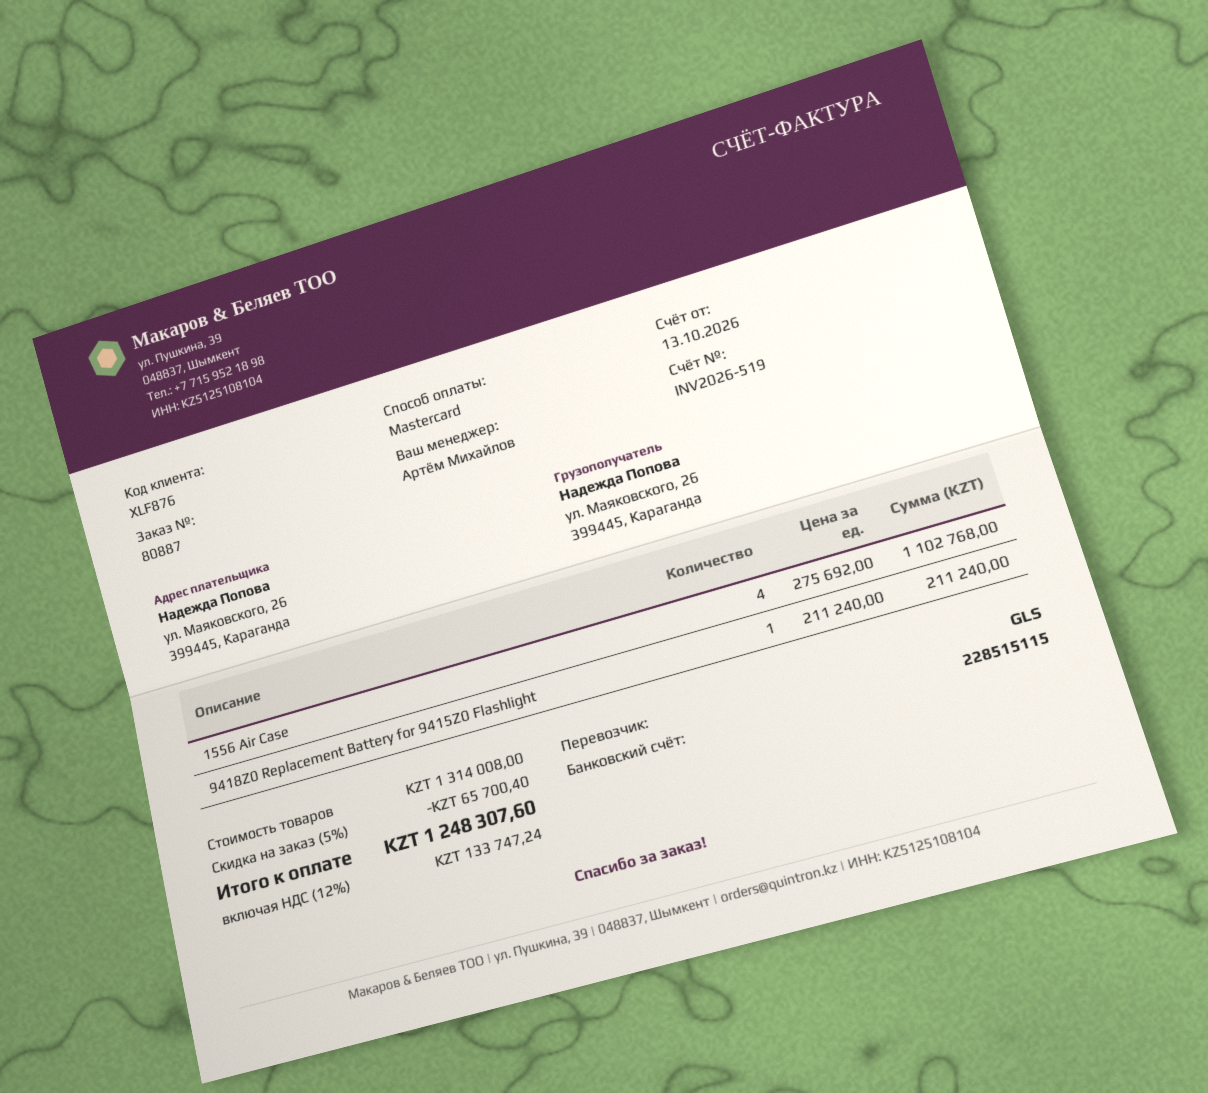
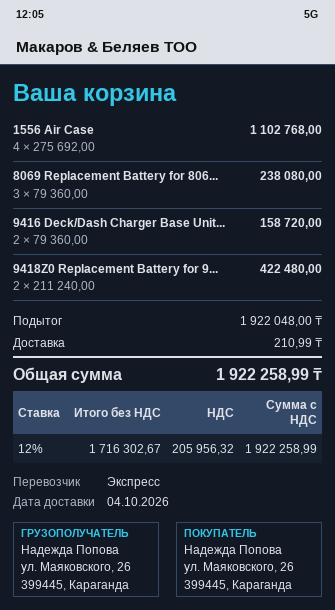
shipping method: GLS -> express
9418Z0 Replacement Battery for 9415Z0 Flashlight: 1 x 211240.00 = 211240.00 -> 2 x 211240.00 = 422480.00
8069 Replacement Battery for 806...: none -> 3 x 79360.00 = 238080.00
9416 Deck/Dash Charger Base Unit...: none -> 2 x 79360.00 = 158720.00
subtotal: 1314008.00 -> 1922048.00
discount: 5% = 65700.40 -> none
shipping: none -> 210.99
tax: 12% = 133747.24 -> 12% = 205956.32
total: 1248307.60 -> 1922258.99

